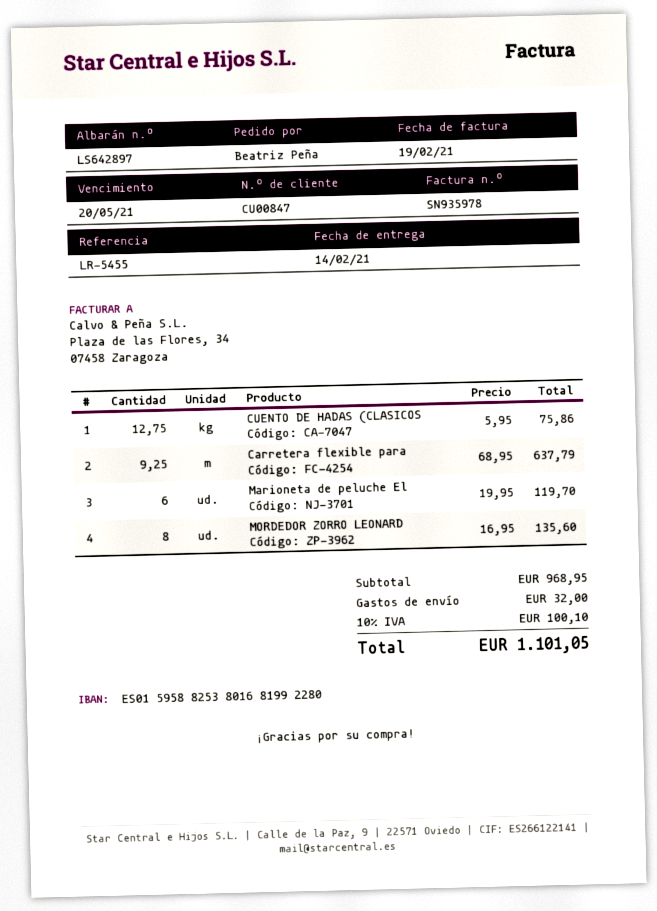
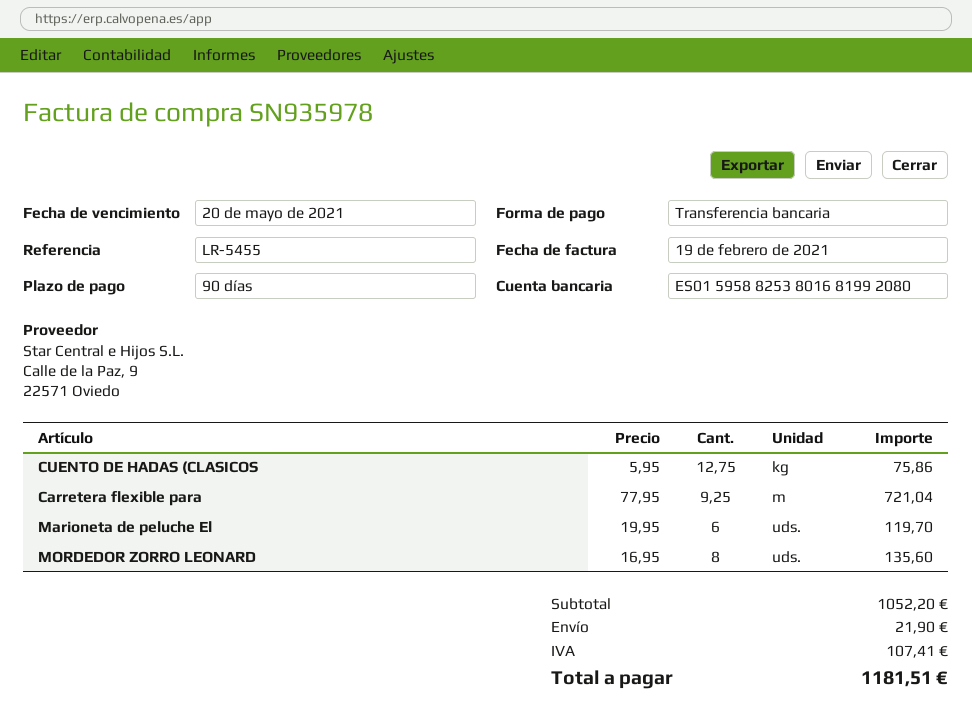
bank account: ES0159588253801681992280 -> ES0159588253801681992080
Carretera flexible para: 9.25 x 68.95 = 637.79 -> 9.25 x 77.95 = 721.04
subtotal: 968.95 -> 1052.20
shipping: 32.00 -> 21.90
tax: 100.10 -> 107.41
total: 1101.05 -> 1181.51

